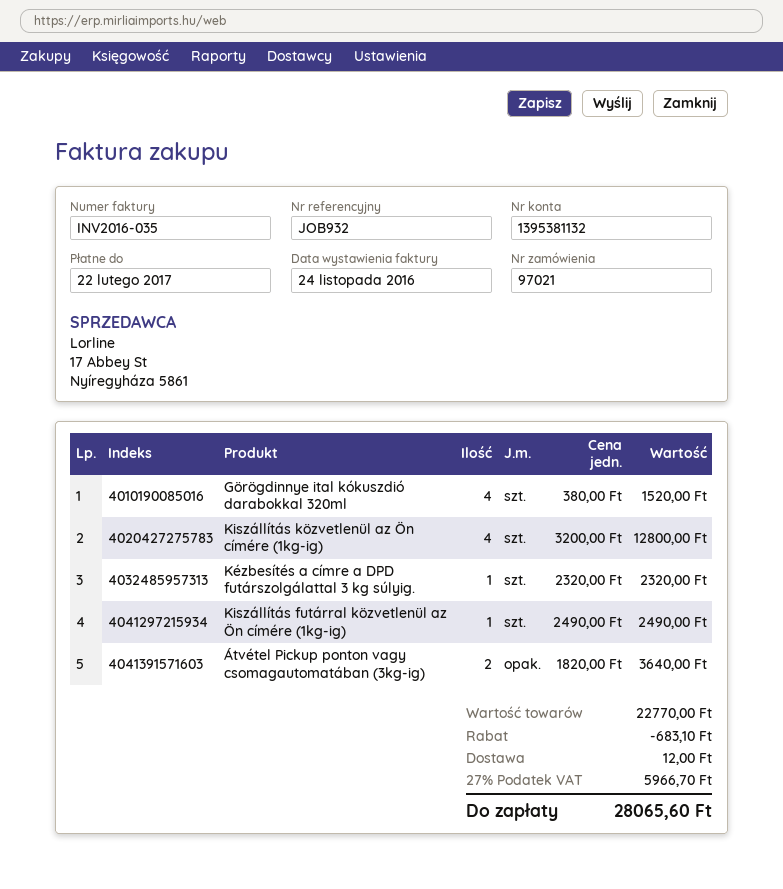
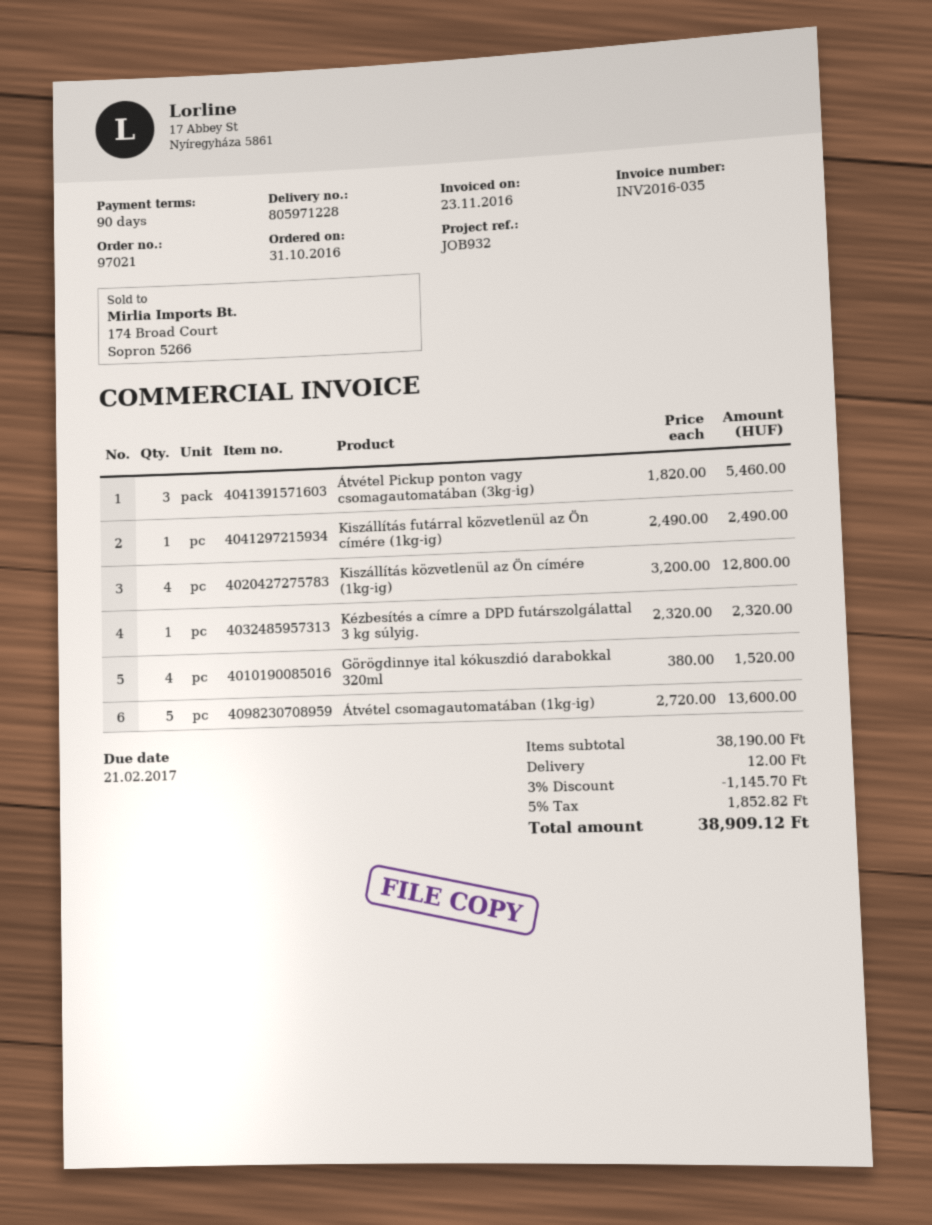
invoice date: 2016-11-24 -> 2016-11-23
due date: 2017-02-22 -> 2017-02-21
Átvétel Pickup ponton vagy csomagautomatában (3kg-ig): 2 x 1820.00 = 3640.00 -> 3 x 1820.00 = 5460.00
Átvétel csomagautomatában (1kg-ig): none -> 5 x 2720.00 = 13600.00
subtotal: 22770.00 -> 38190.00
discount: 683.10 -> 1145.70
tax: 27% = 5966.70 -> 5% = 1852.82
total: 28065.60 -> 38909.12

